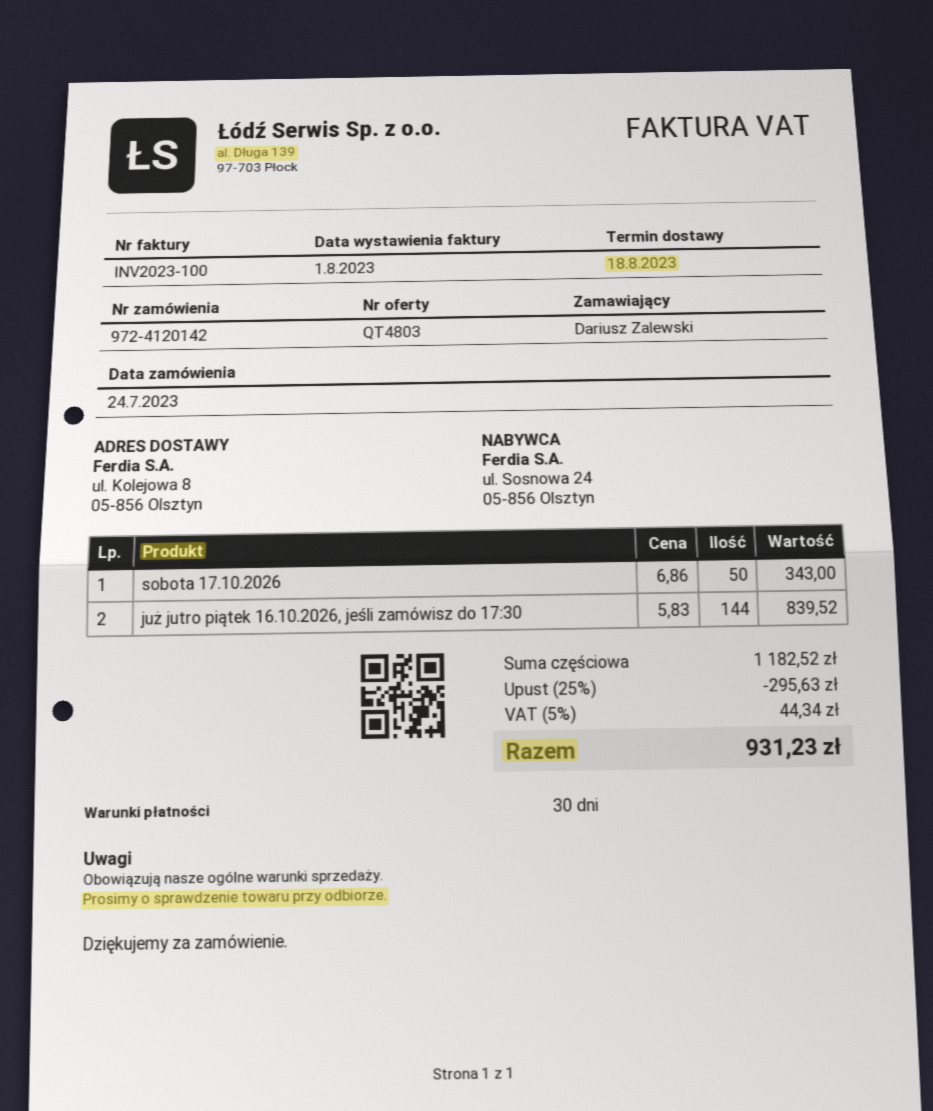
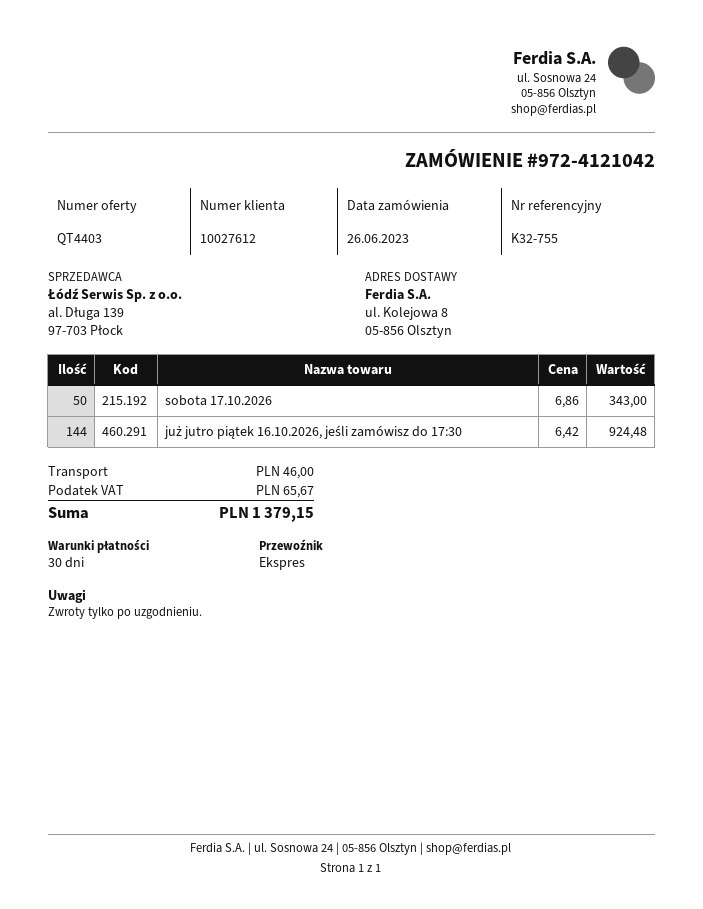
quote number: QT4803 -> QT4403
order number: 972-4120142 -> 972-4121042
order date: 2023-07-24 -> 2023-06-26
już jutro piątek 16.10.2026, jeśli zamówisz do 17:30: 144 x 5.83 = 839.52 -> 144 x 6.42 = 924.48
discount: 25% = 295.63 -> none
shipping: none -> 46.00
tax: 44.34 -> 65.67
total: 931.23 -> 1379.15

